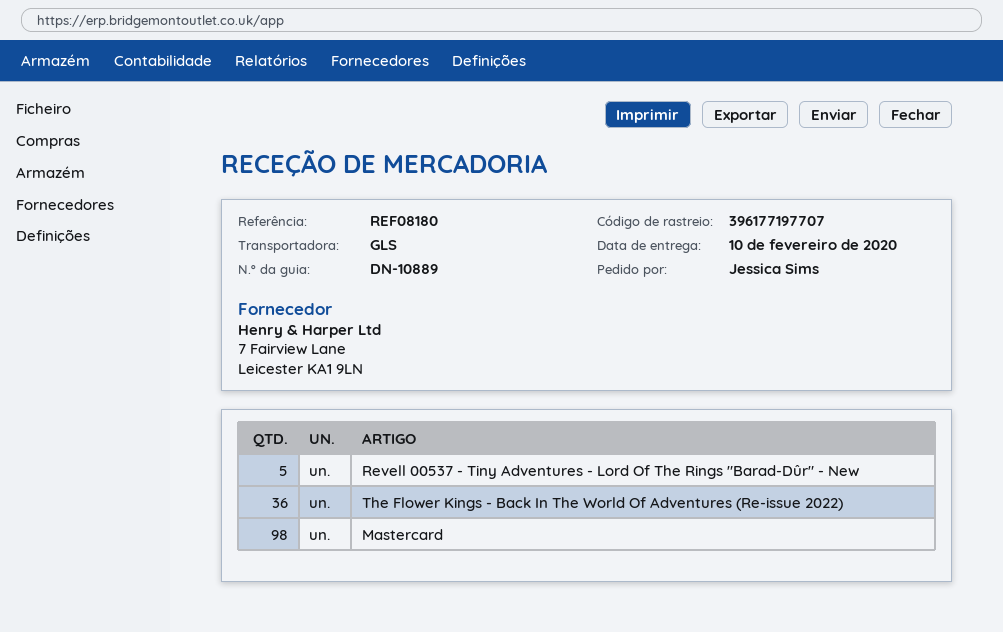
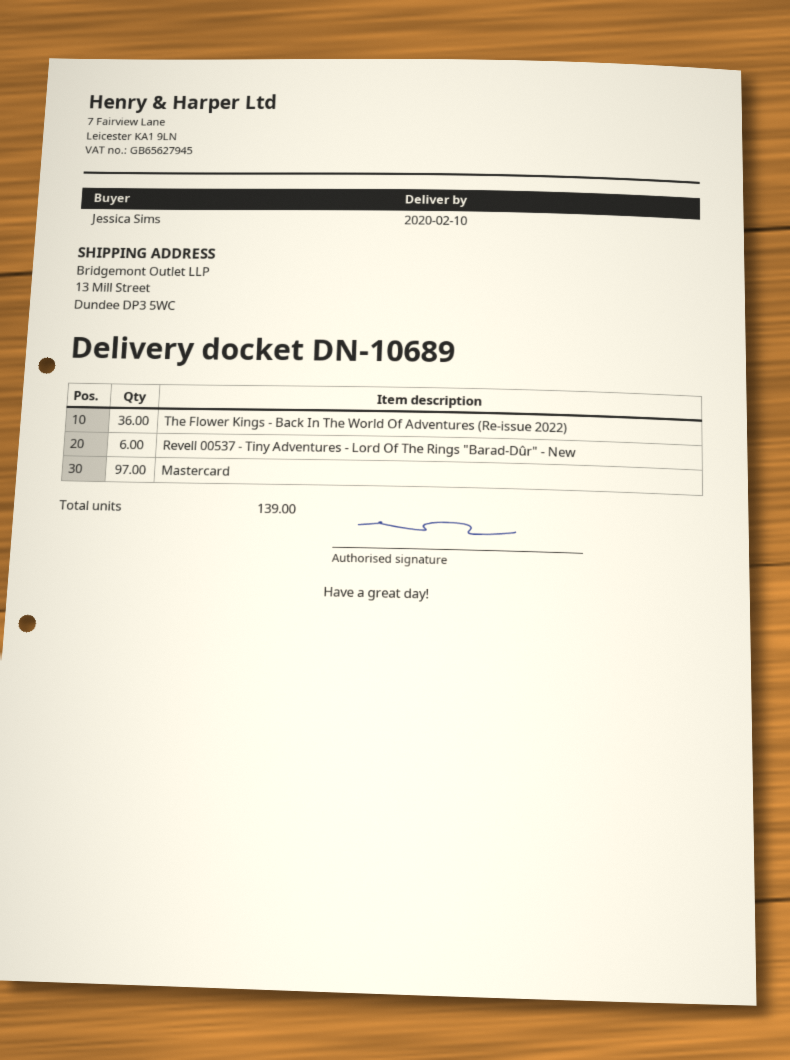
delivery note number: DN-10889 -> DN-10689
Revell 00537 - Tiny Adventures - Lord Of The Rings "Barad-Dûr" - New: 5 -> 6
Mastercard: 98 -> 97

